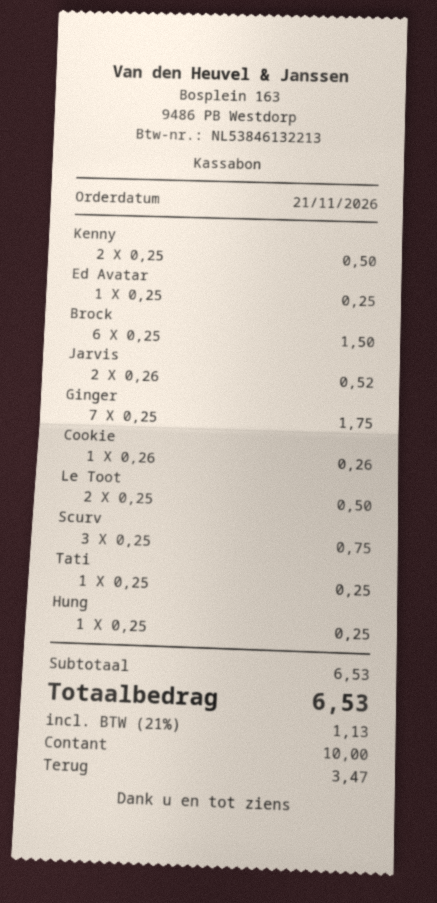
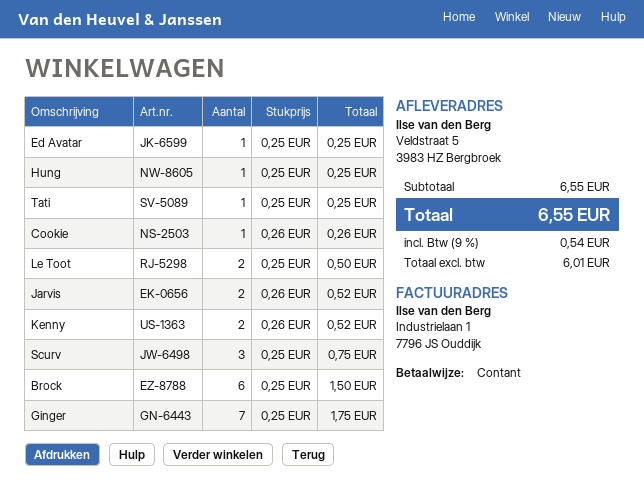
Kenny: 2 x 0.25 = 0.50 -> 2 x 0.26 = 0.52
subtotal: 6.53 -> 6.55
tax: 21% = 1.13 -> 9% = 0.54
total: 6.53 -> 6.55

